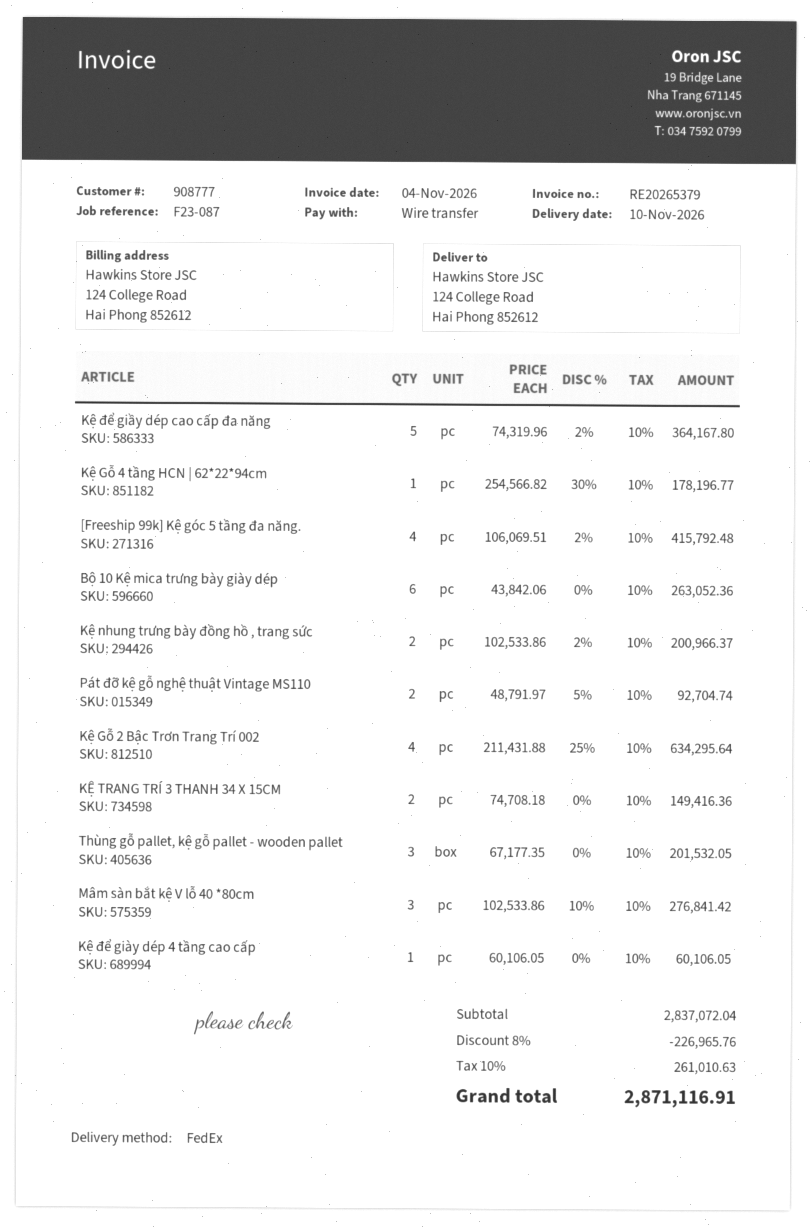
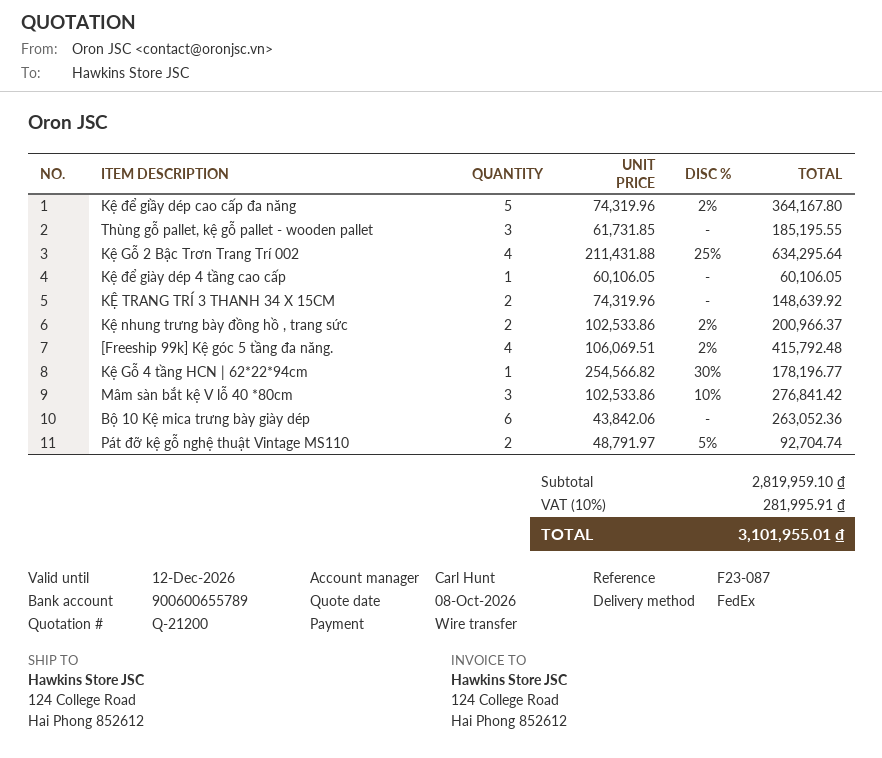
KỆ TRANG TRÍ 3 THANH 34 X 15CM: 2 x 74708.18 = 149416.36 -> 2 x 74319.96 = 148639.92
Thùng gỗ pallet, kệ gỗ pallet - wooden pallet: 3 x 67177.35 = 201532.05 -> 3 x 61731.85 = 185195.55
subtotal: 2837072.04 -> 2819959.10
discount: 8% = 226965.76 -> none
tax: 10% = 261010.63 -> 10% = 281995.91
total: 2871116.91 -> 3101955.01

